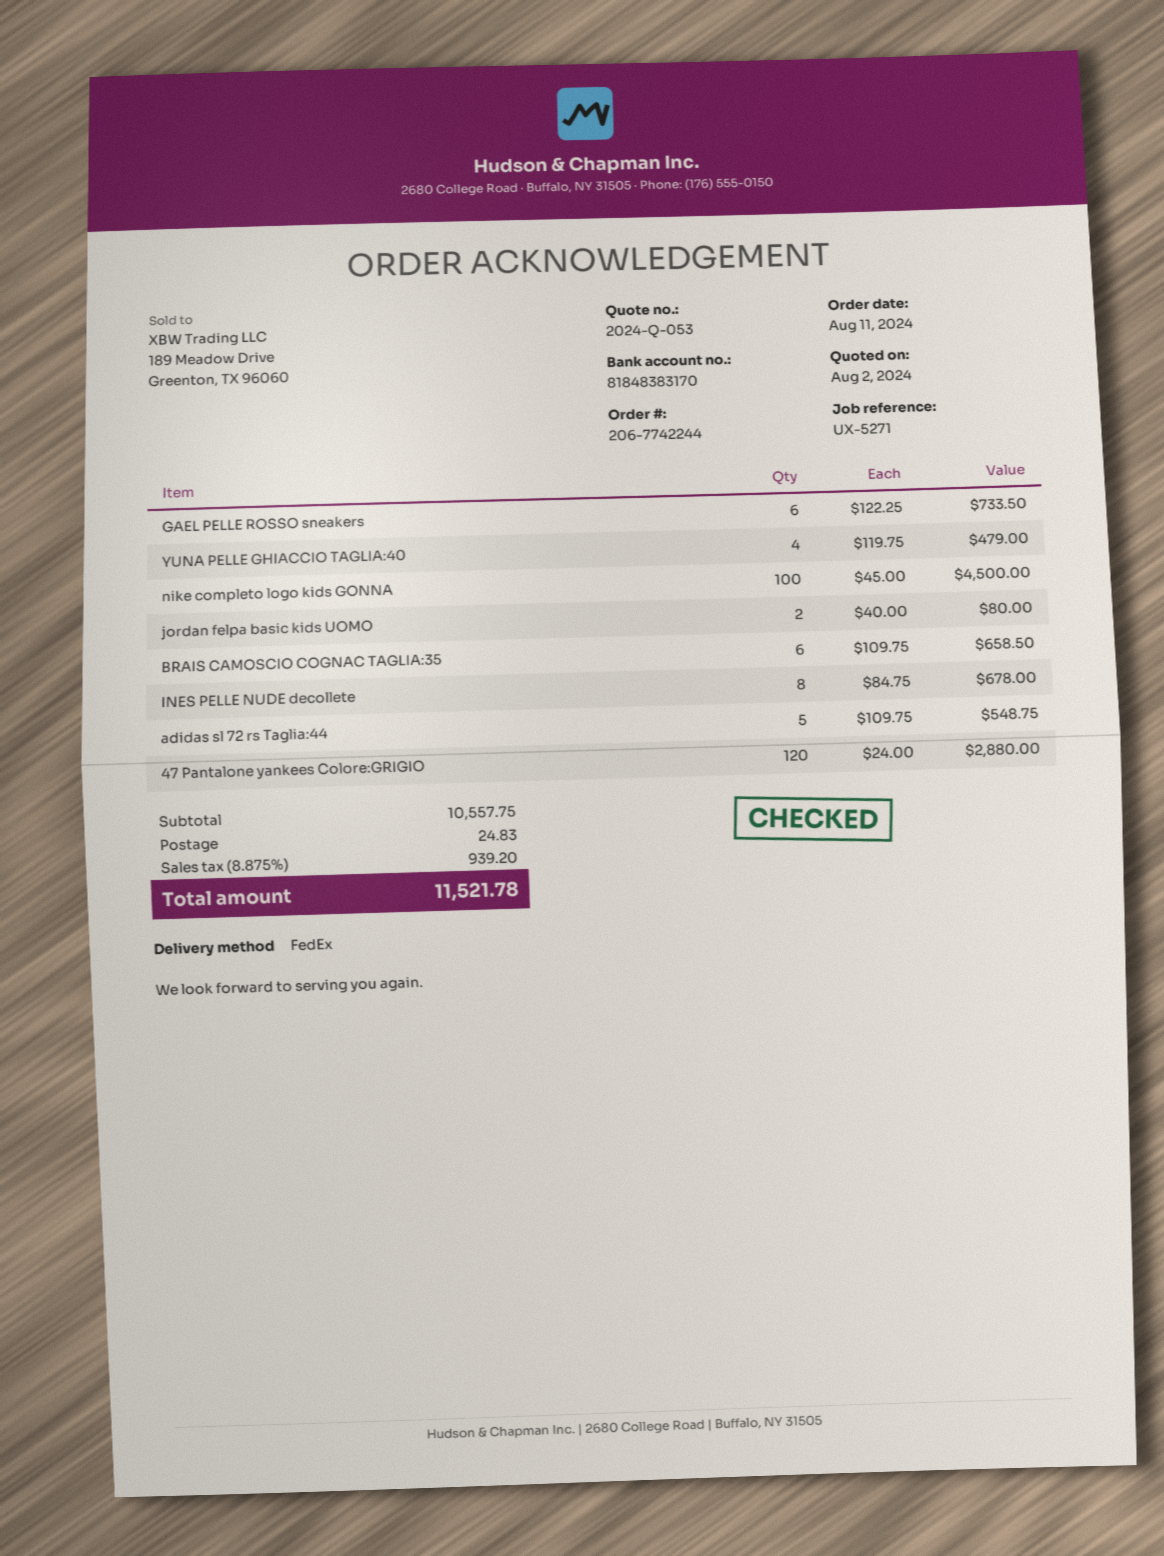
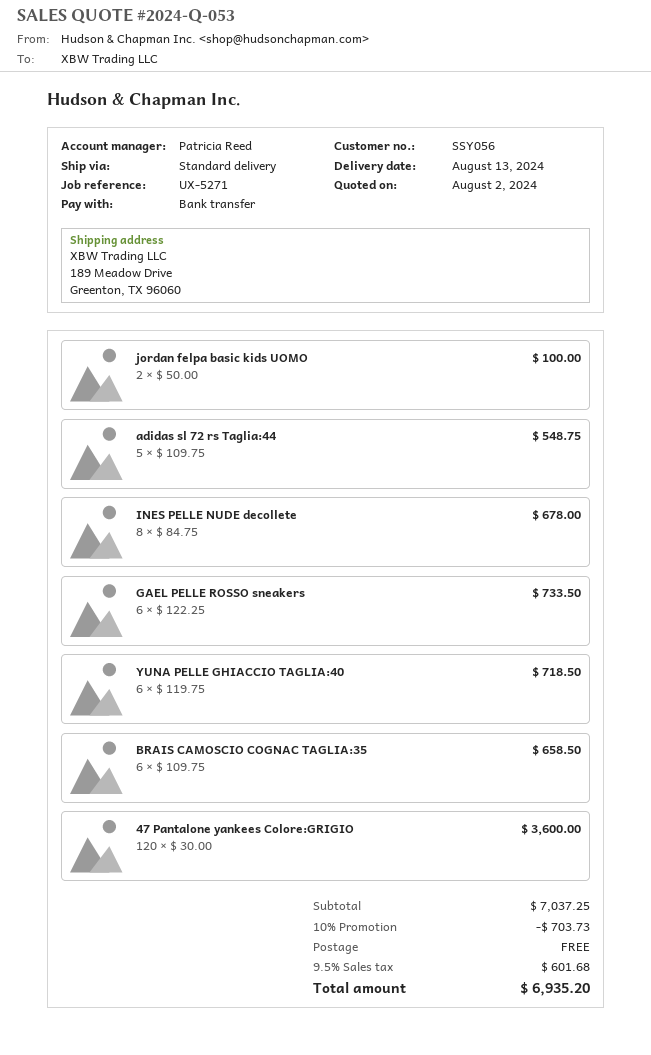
shipping method: FedEx -> standard
YUNA PELLE GHIACCIO TAGLIA:40: 4 x 119.75 = 479.00 -> 6 x 119.75 = 718.50
nike completo logo kids GONNA: 100 x 45.00 = 4500.00 -> none
jordan felpa basic kids UOMO: 2 x 40.00 = 80.00 -> 2 x 50.00 = 100.00
47 Pantalone yankees Colore:GRIGIO: 120 x 24.00 = 2880.00 -> 120 x 30.00 = 3600.00
subtotal: 10557.75 -> 7037.25
discount: none -> 10% = 703.73
shipping: 24.83 -> 0.00
tax: 8.875% = 939.20 -> 9.5% = 601.68
total: 11521.78 -> 6935.20

